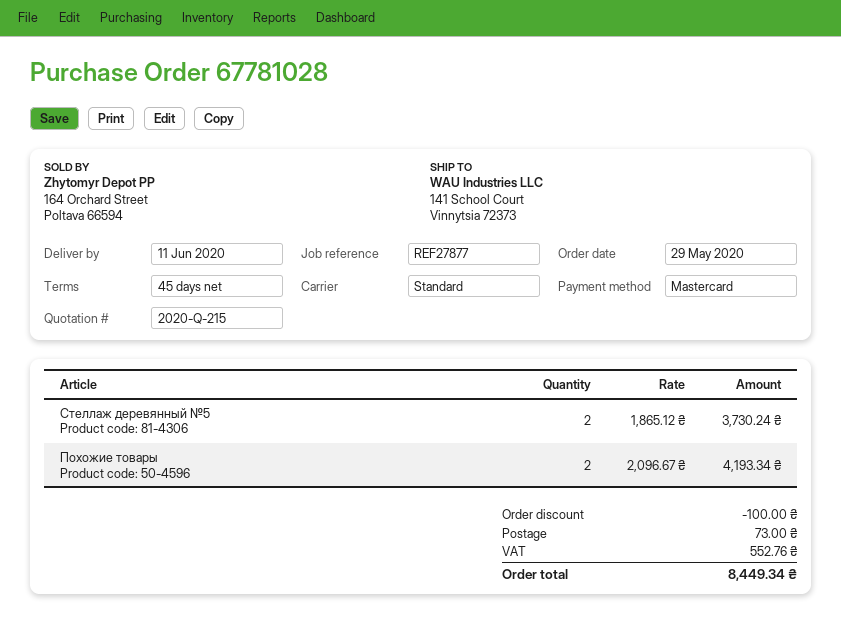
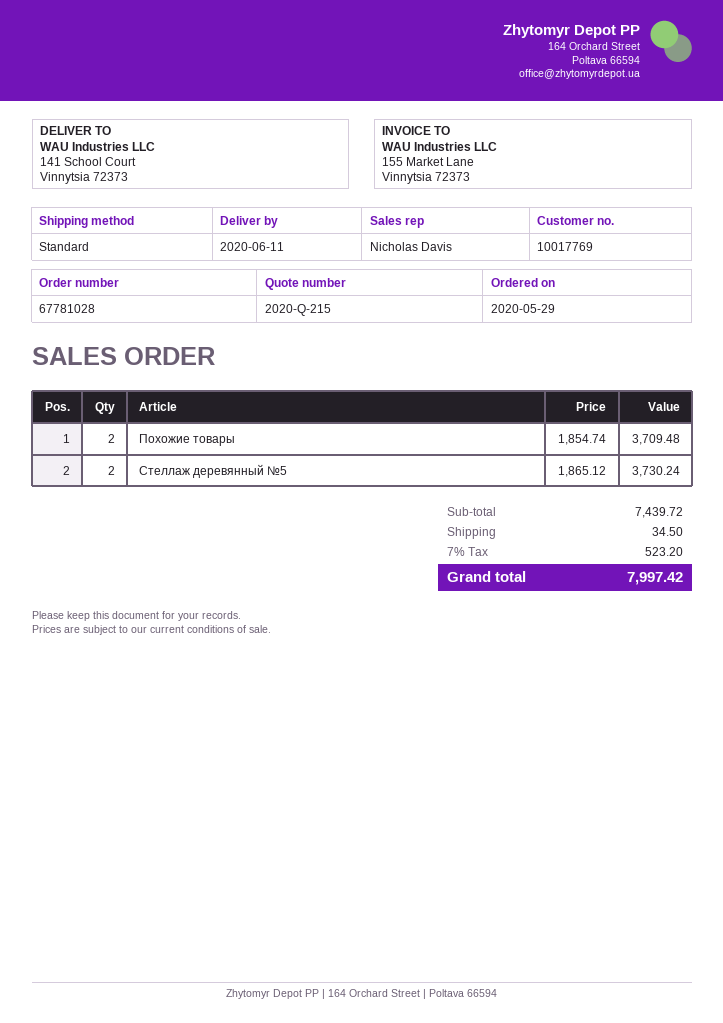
Похожие товары: 2 x 2096.67 = 4193.34 -> 2 x 1854.74 = 3709.48
discount: 100.00 -> none
shipping: 73.00 -> 34.50
tax: 552.76 -> 523.20
total: 8449.34 -> 7997.42

